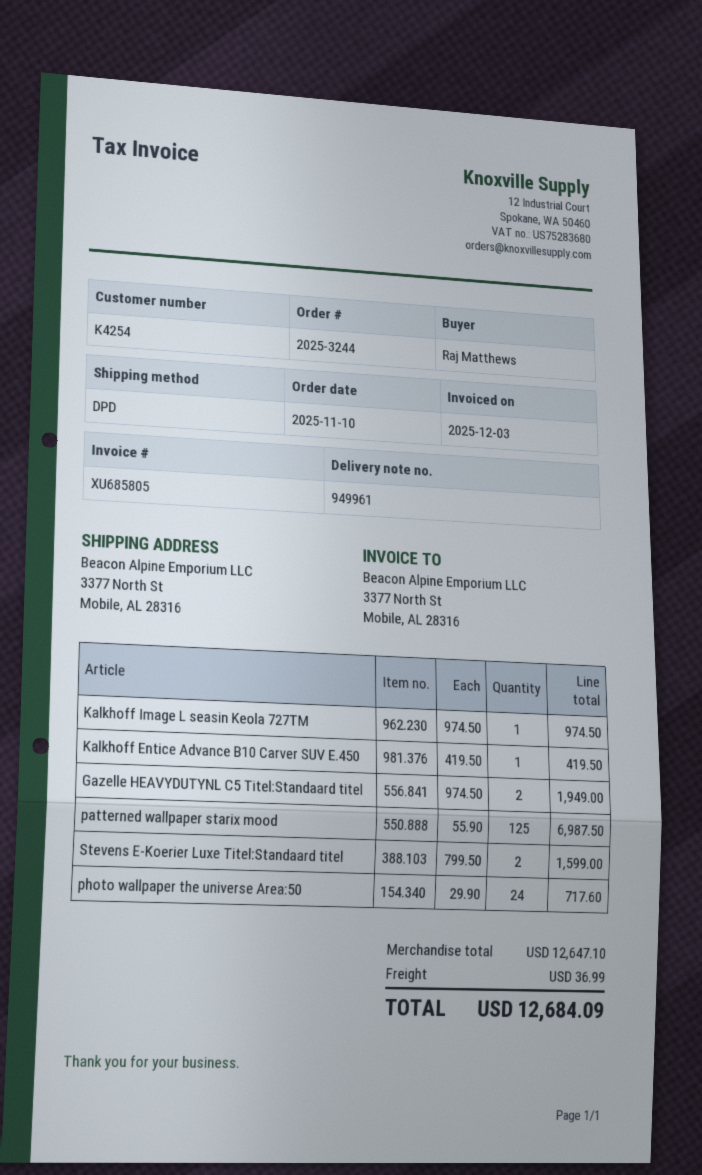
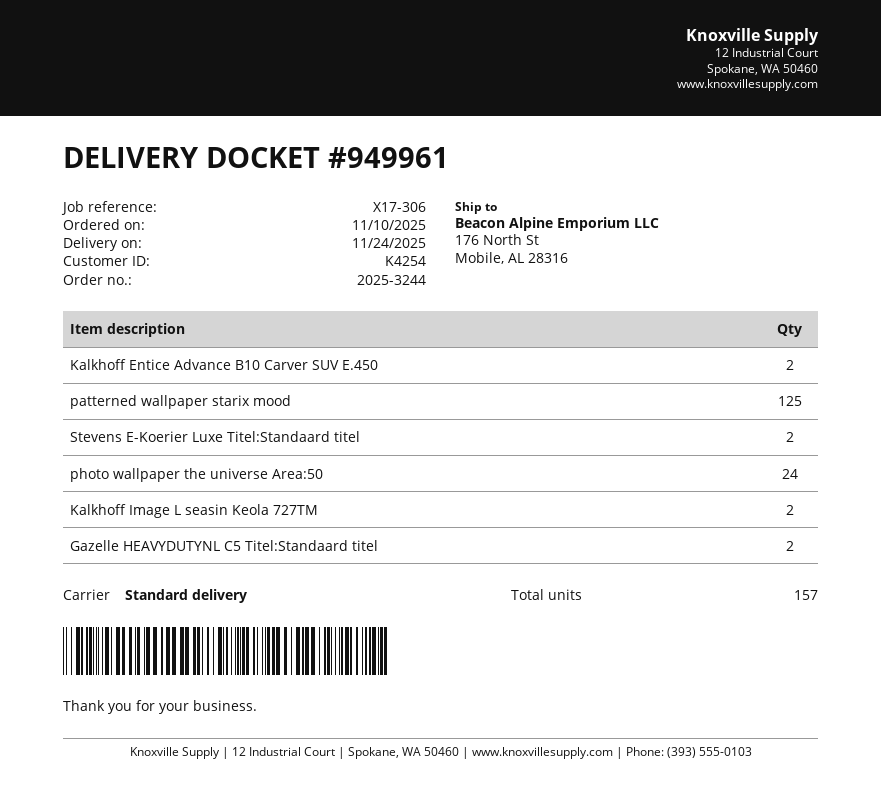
shipping method: DPD -> standard
ship to: 3377 North St, Mobile, AL 28316 -> 176 North St, Mobile, AL 28316
Kalkhoff Image L seasin Keola 727TM: 1 -> 2
Kalkhoff Entice Advance B10 Carver SUV E.450: 1 -> 2

